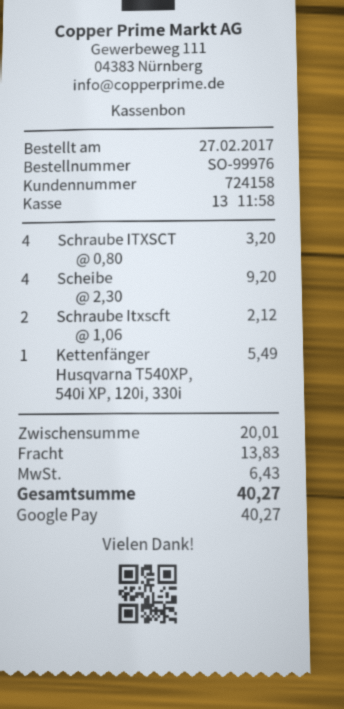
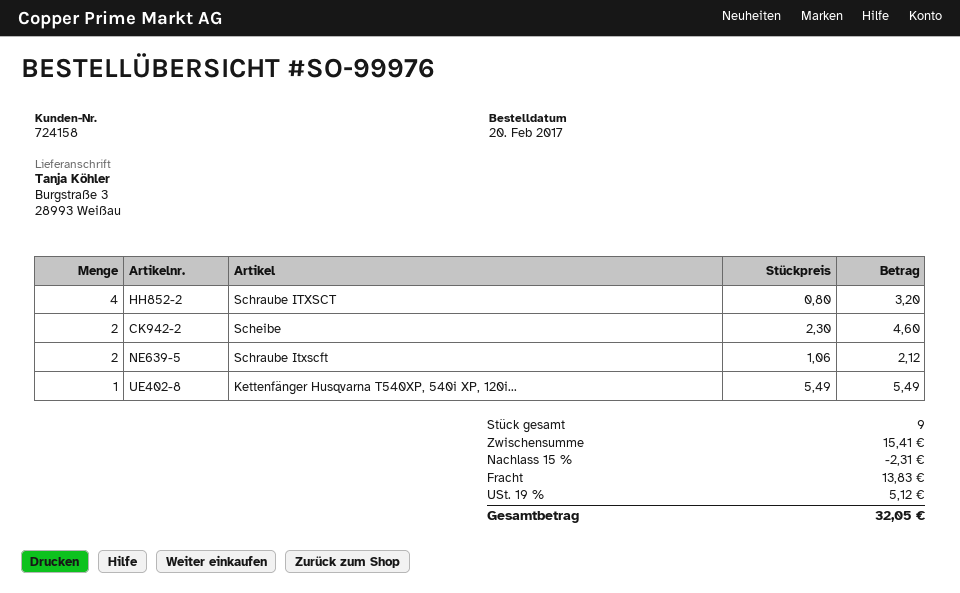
order date: 2017-02-27 -> 2017-02-20
Scheibe: 4 x 2.30 = 9.20 -> 2 x 2.30 = 4.60
subtotal: 20.01 -> 15.41
discount: none -> 15% = 2.31
tax: 6.43 -> 5.12
total: 40.27 -> 32.05

